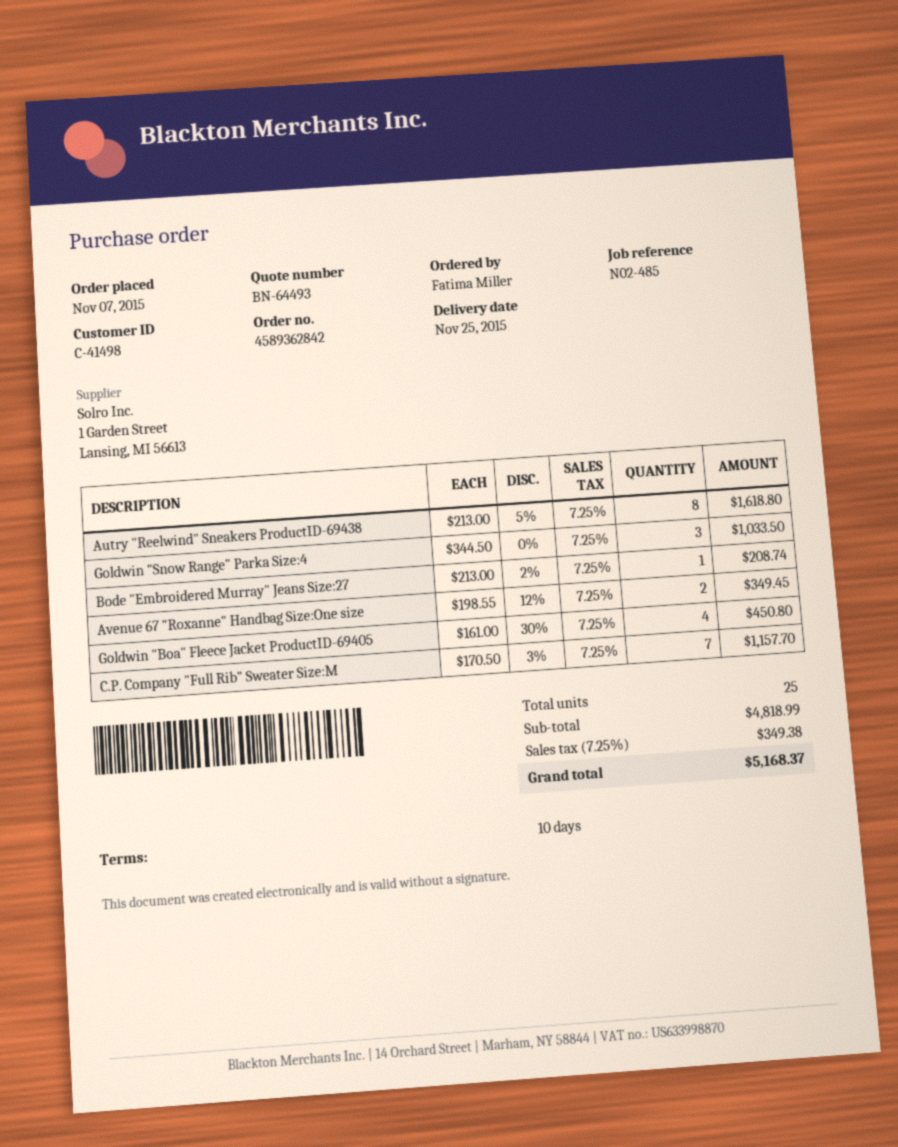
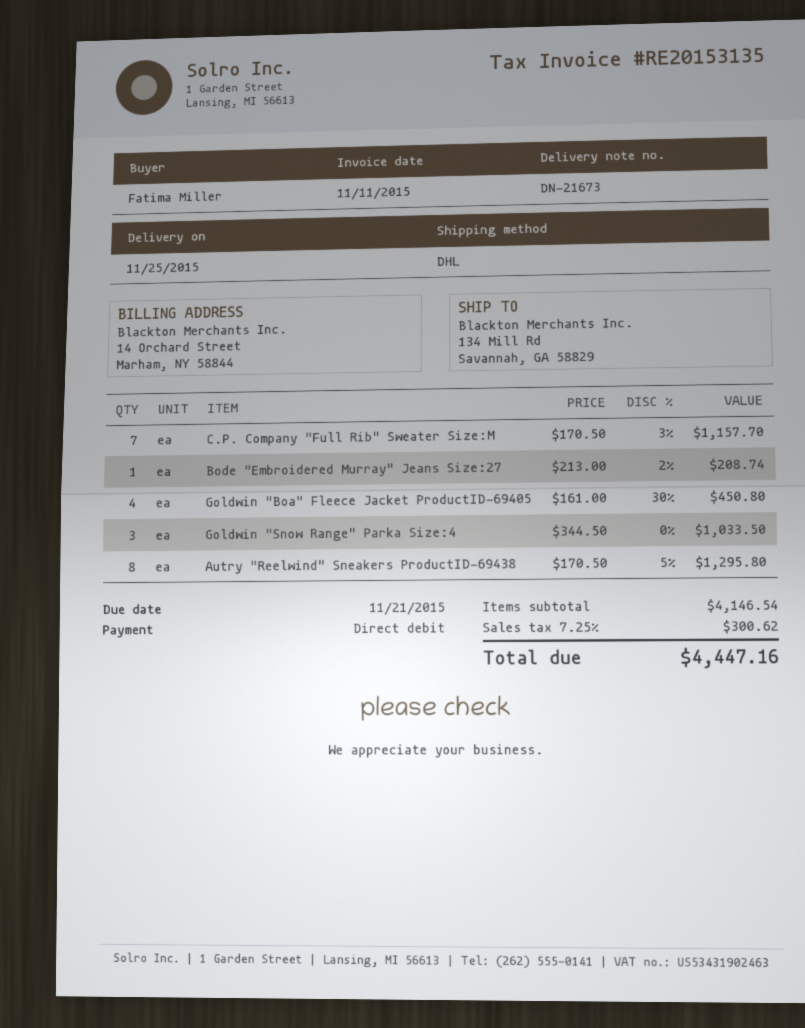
Autry "Reelwind" Sneakers ProductID-69438: 8 x 213.00 - 5% = 1618.80 -> 8 x 170.50 - 5% = 1295.80
Avenue 67 "Roxanne" Handbag Size:One size: 2 x 198.55 - 12% = 349.45 -> none
subtotal: 4818.99 -> 4146.54
tax: 7.25% = 349.38 -> 7.25% = 300.62
total: 5168.37 -> 4447.16

